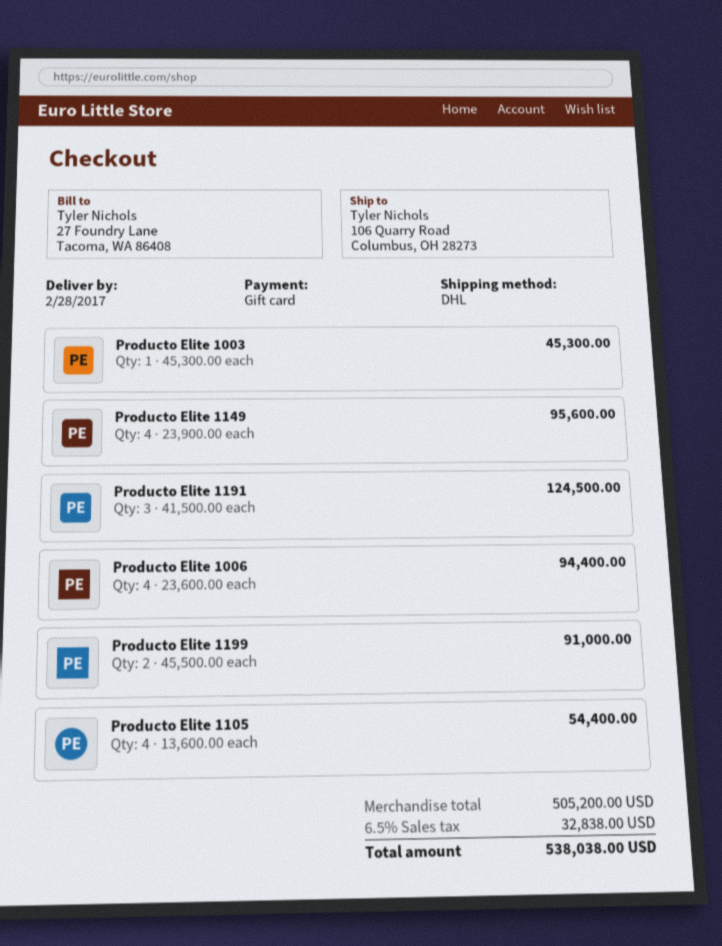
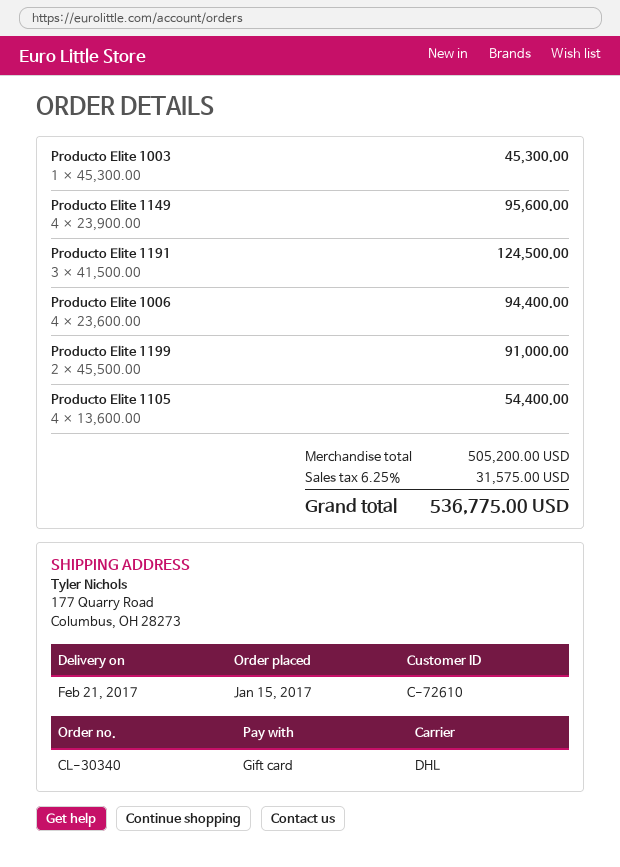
delivery date: 2017-02-28 -> 2017-02-21
ship to: 106 Quarry Road, Columbus, OH 28273 -> 177 Quarry Road, Columbus, OH 28273
tax: 6.5% = 32838.00 -> 6.25% = 31575.00
total: 538038.00 -> 536775.00

